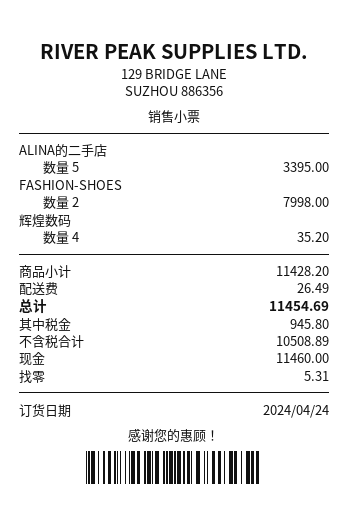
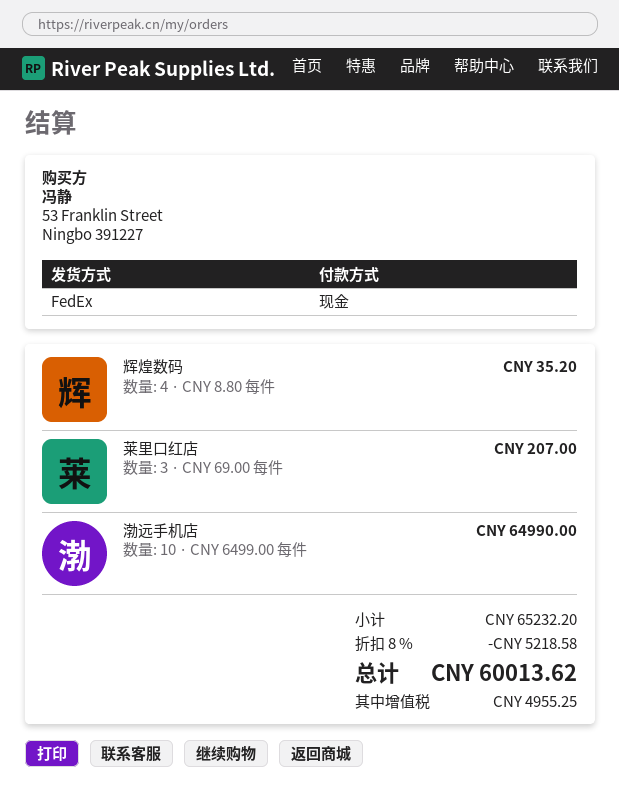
ALINA的二手店: 5 for 3395.00 -> none
FASHION-SHOES: 2 for 7998.00 -> none
莱里口红店: none -> 3 for 207.00
渤远手机店: none -> 10 for 64990.00
subtotal: 11428.20 -> 65232.20
discount: none -> 8% = 5218.58
shipping: 26.49 -> none
tax: 945.80 -> 4955.25
total: 11454.69 -> 60013.62

